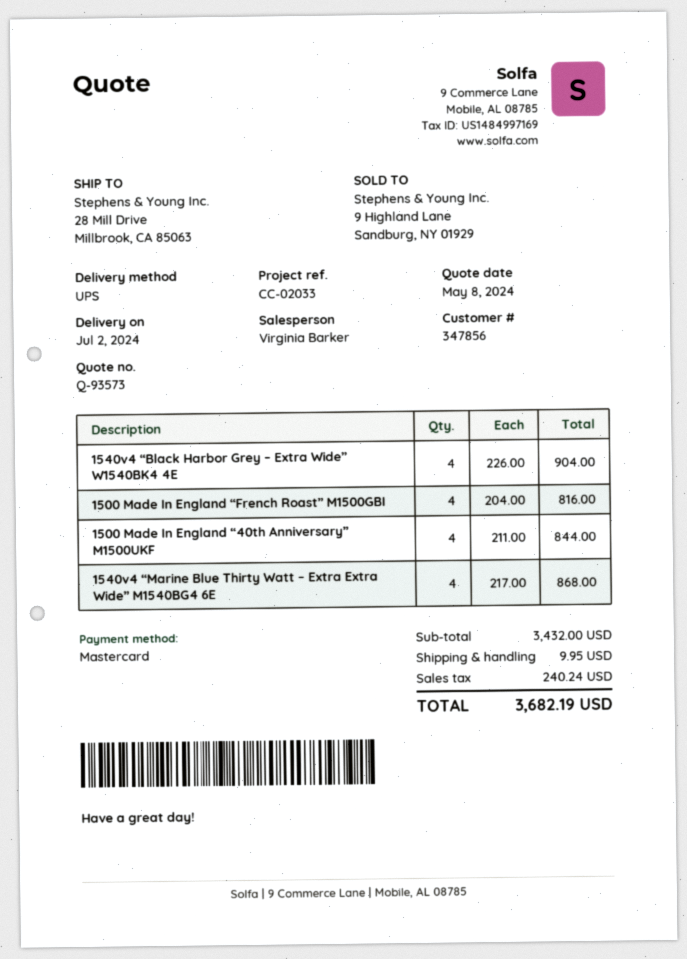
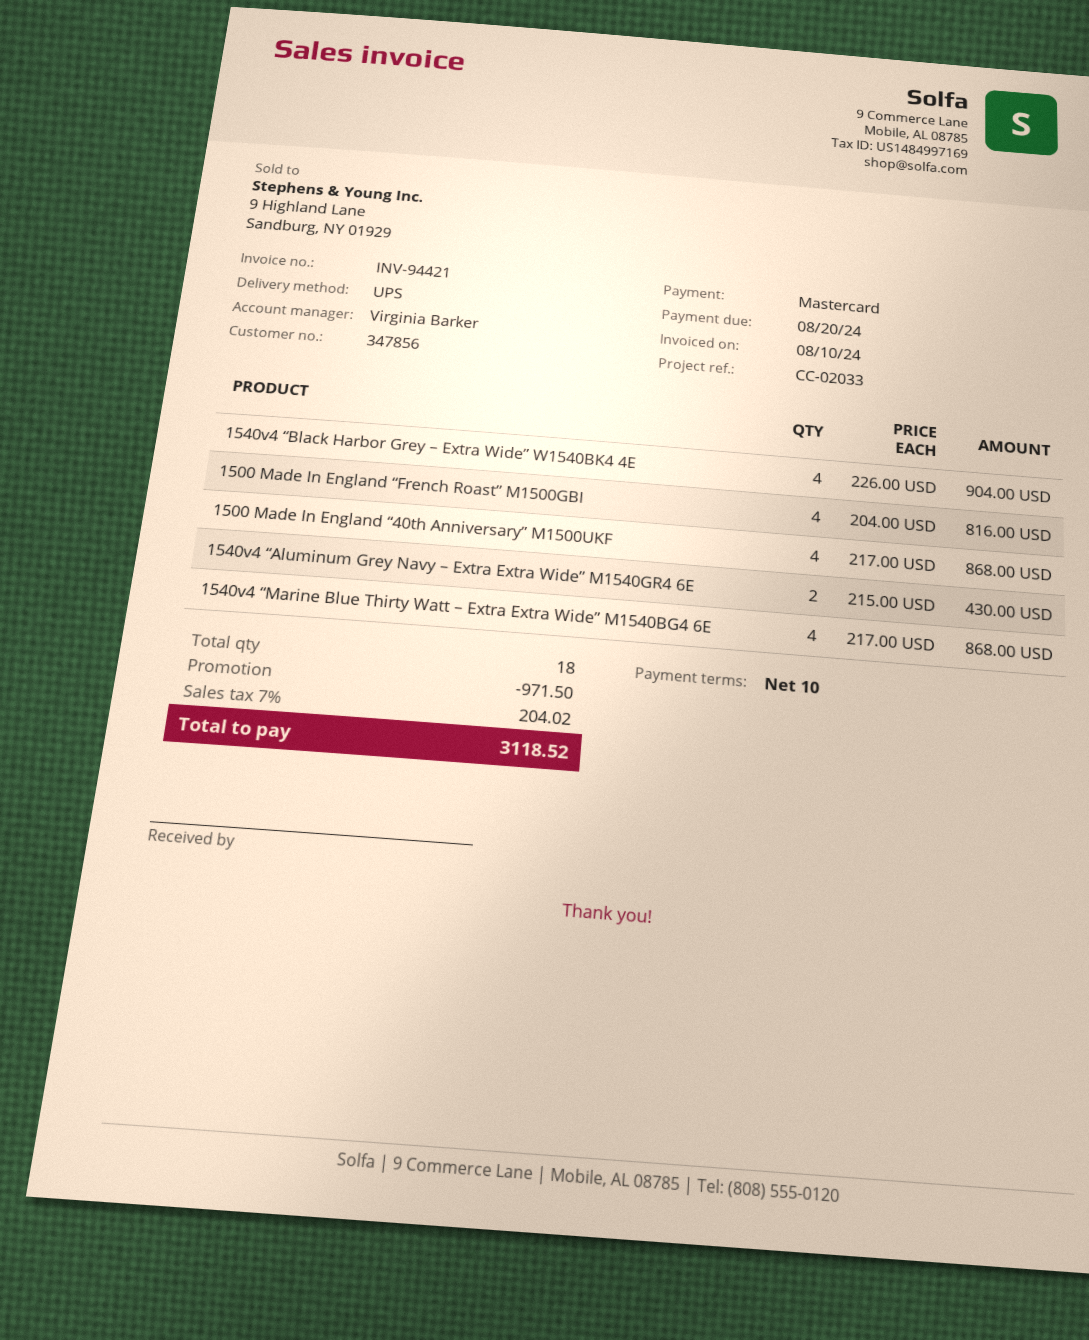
1500 Made In England “40th Anniversary” M1500UKF: 4 x 211.00 = 844.00 -> 4 x 217.00 = 868.00
1540v4 “Aluminum Grey Navy – Extra Extra Wide” M1540GR4 6E: none -> 2 x 215.00 = 430.00
discount: none -> 971.50
shipping: 9.95 -> none
tax: 240.24 -> 204.02
total: 3682.19 -> 3118.52

